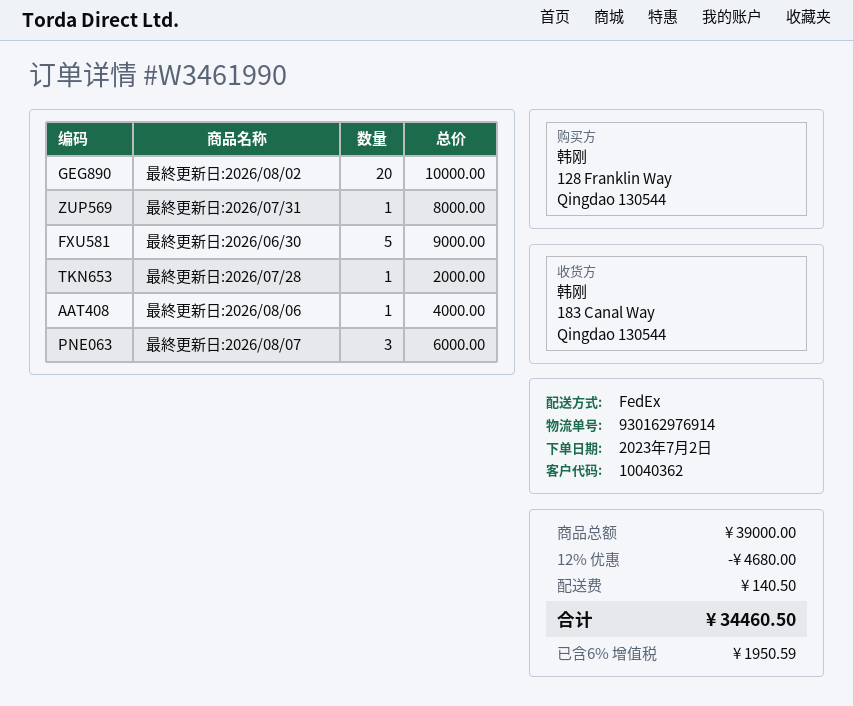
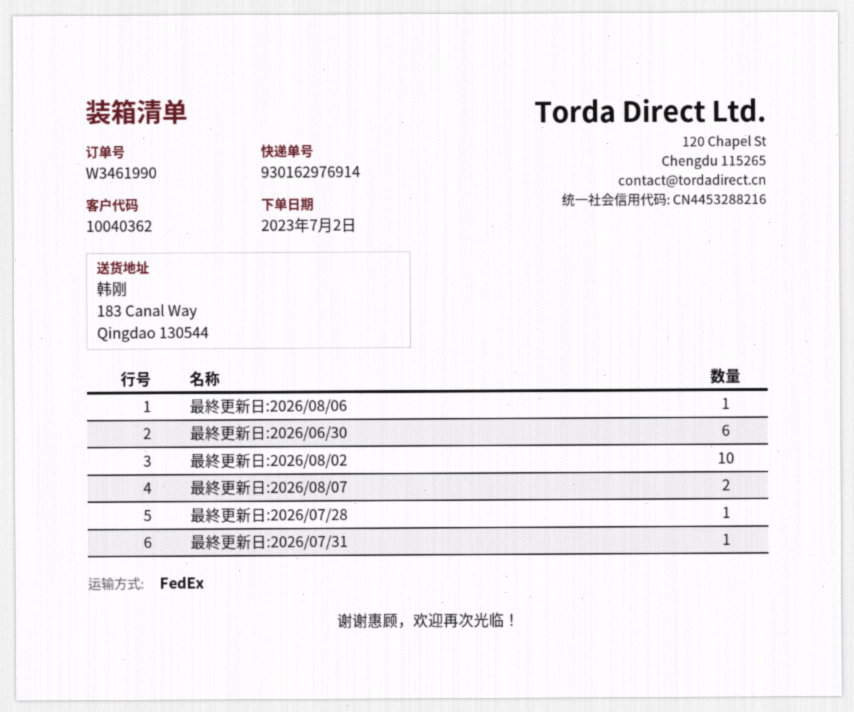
最終更新日:2026/08/02: 20 -> 10
最終更新日:2026/06/30: 5 -> 6
最終更新日:2026/08/07: 3 -> 2

